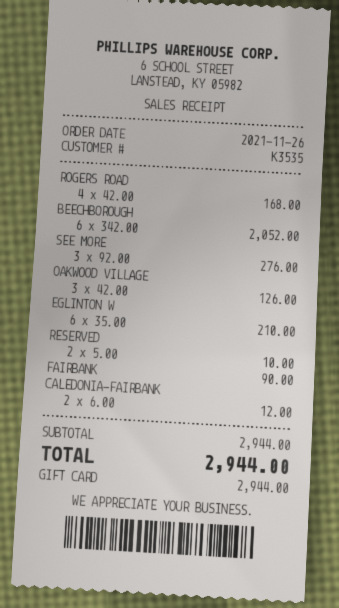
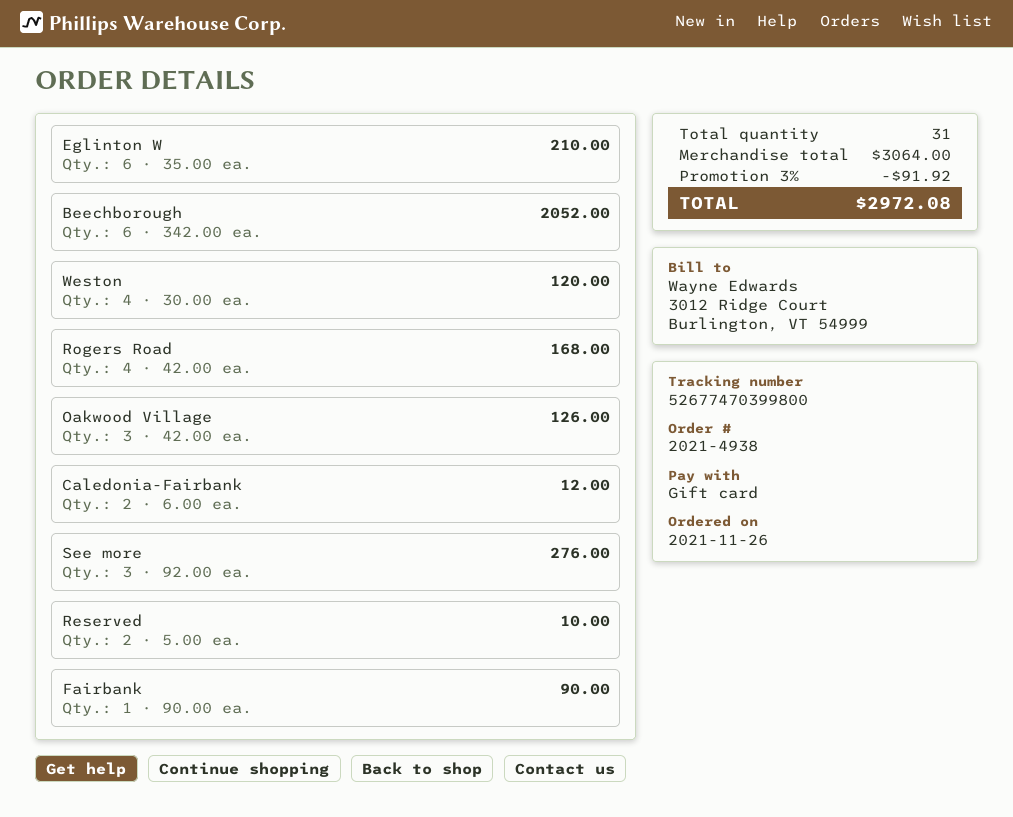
Weston: none -> 4 x 30.00 = 120.00
subtotal: 2944.00 -> 3064.00
discount: none -> 3% = 91.92
total: 2944.00 -> 2972.08

